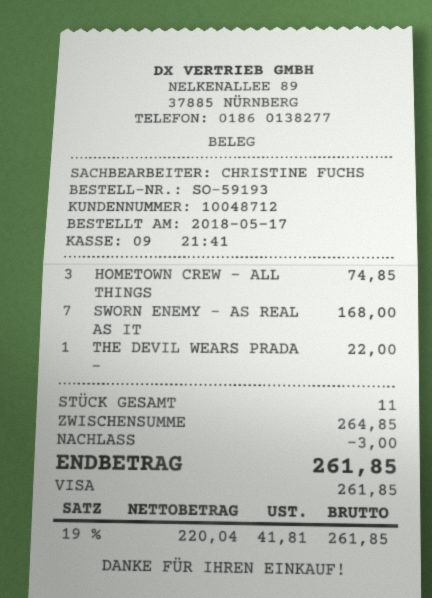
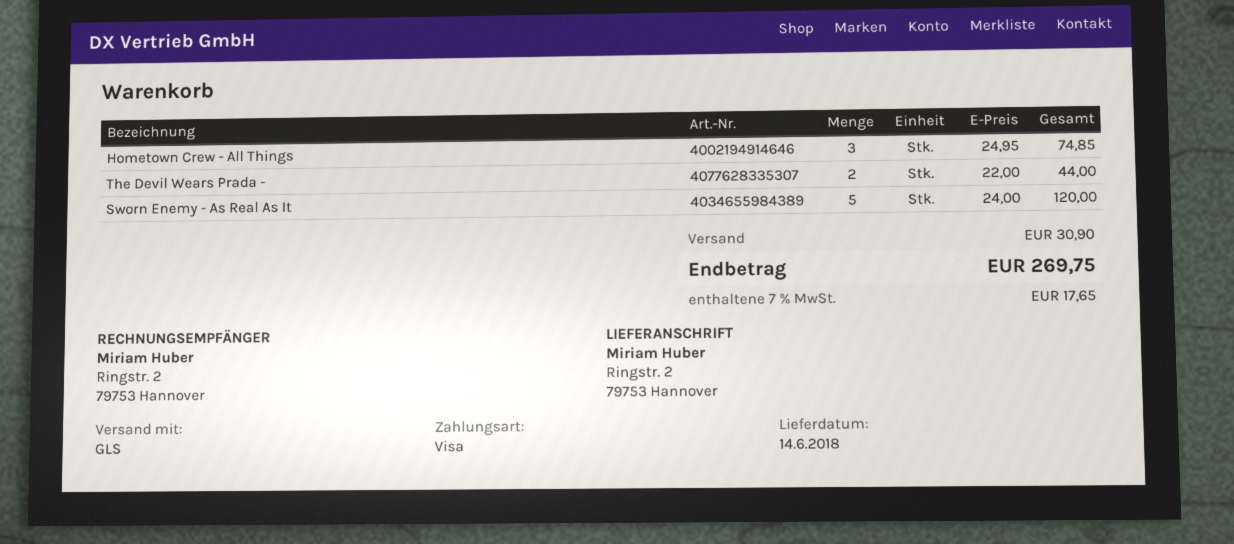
SWORN ENEMY - AS REAL AS IT: 7 for 168.00 -> 5 for 120.00
THE DEVIL WEARS PRADA -: 1 for 22.00 -> 2 for 44.00
discount: 3.00 -> none
shipping: none -> 30.90
tax: 19% = 41.81 -> 7% = 17.65
total: 261.85 -> 269.75

